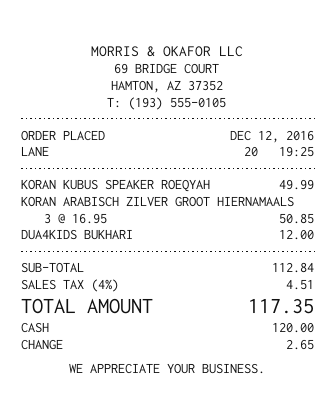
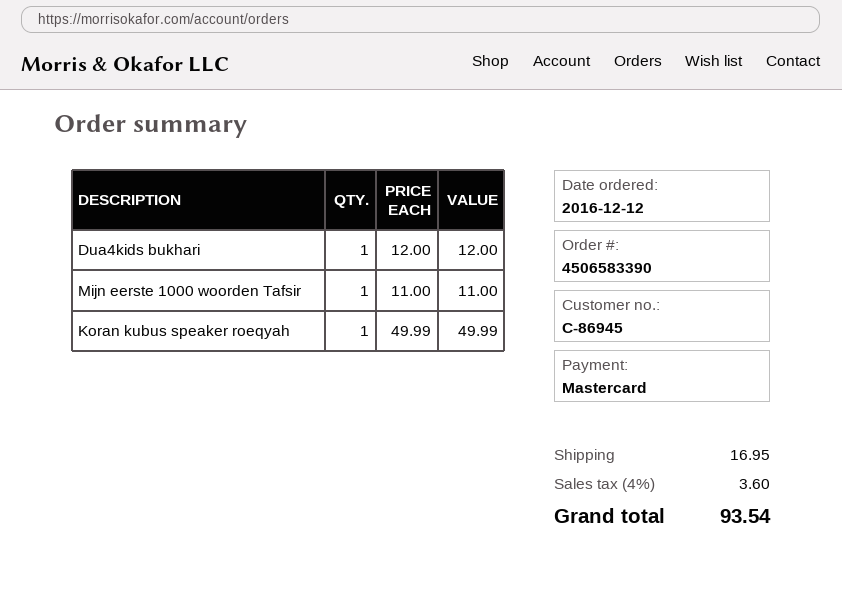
payment method: cash -> Mastercard
KORAN ARABISCH ZILVER GROOT HIERNAMAALS: 3 x 16.95 = 50.85 -> none
Mijn eerste 1000 woorden Tafsir: none -> 1 x 11.00 = 11.00
shipping: none -> 16.95
tax: 4% = 4.51 -> 4% = 3.60
total: 117.35 -> 93.54

